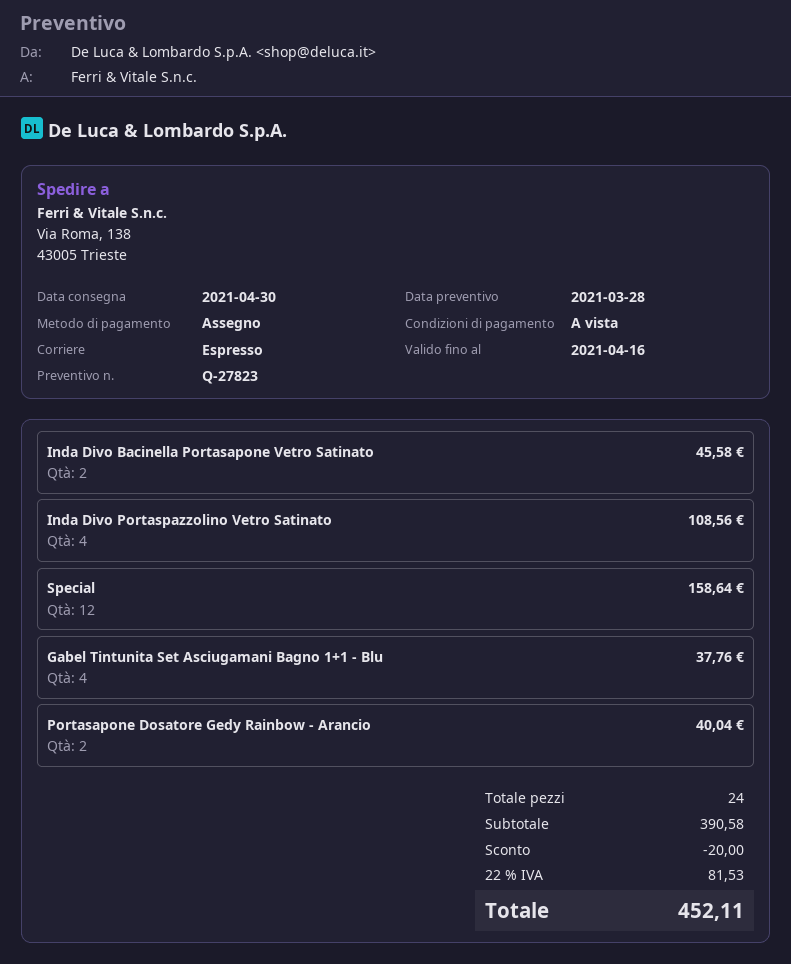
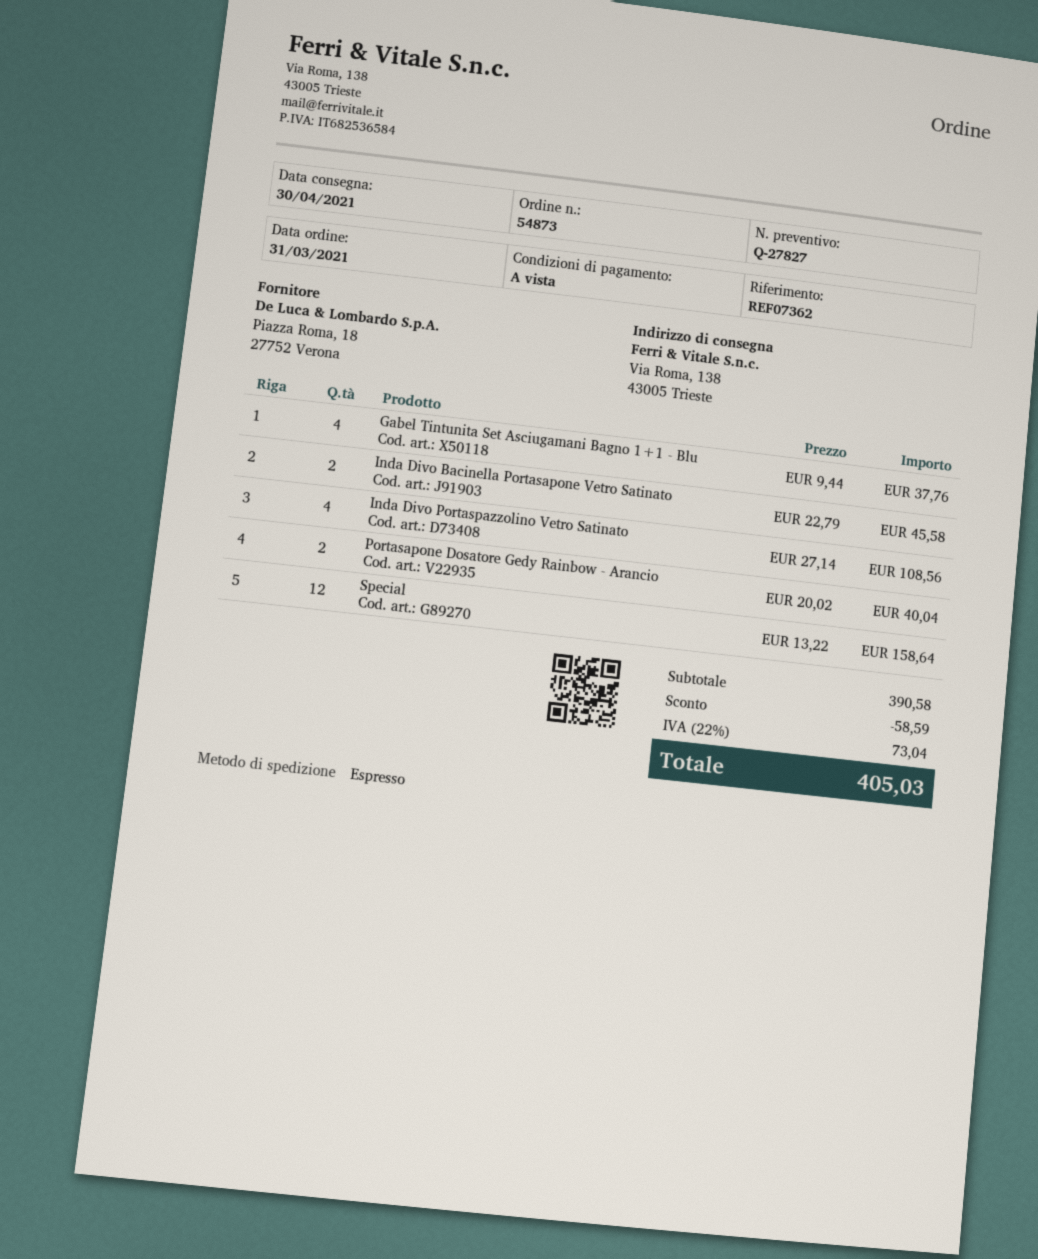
quote number: Q-27823 -> Q-27827
discount: 20.00 -> 58.59
tax: 22% = 81.53 -> 22% = 73.04
total: 452.11 -> 405.03

